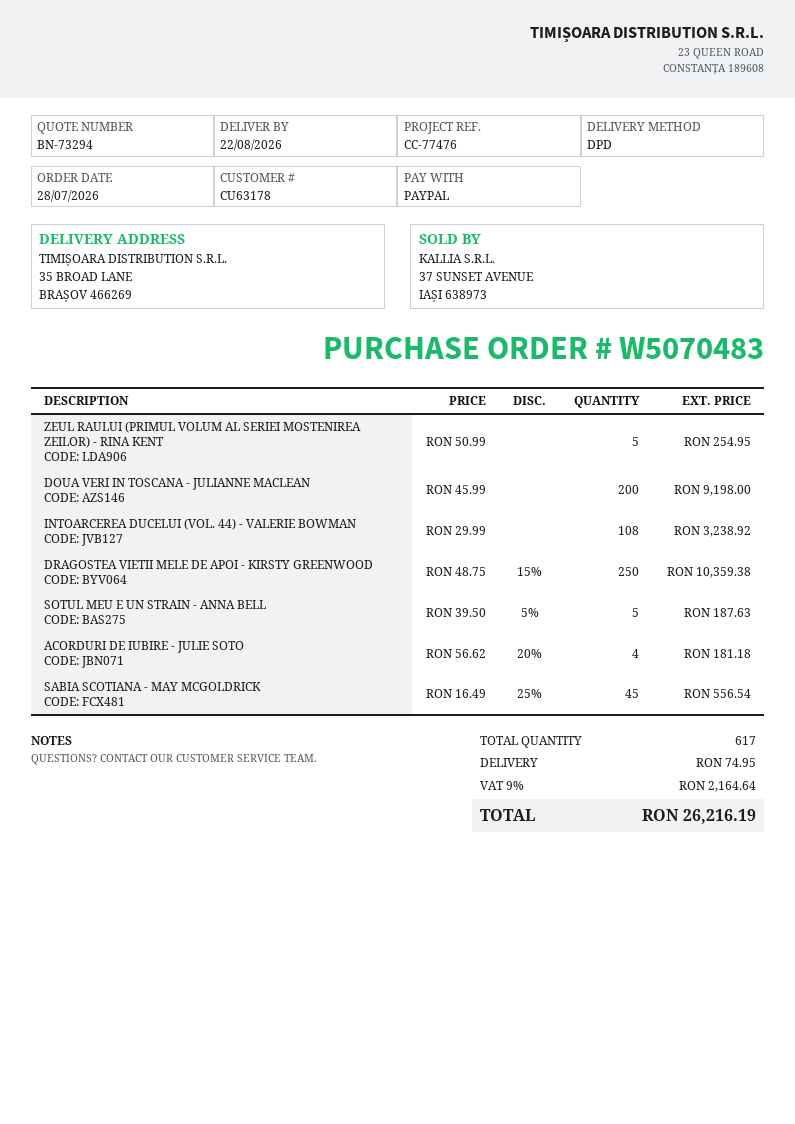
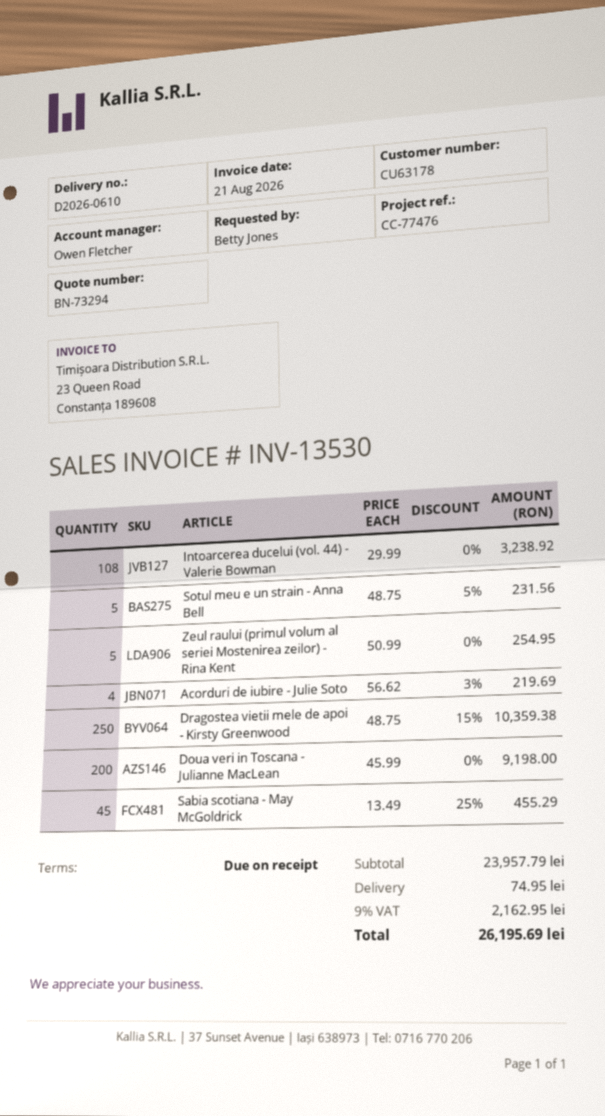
SOTUL MEU E UN STRAIN - ANNA BELL: 5 x 39.50 - 5% = 187.63 -> 5 x 48.75 - 5% = 231.56
ACORDURI DE IUBIRE - JULIE SOTO: 4 x 56.62 - 20% = 181.18 -> 4 x 56.62 - 3% = 219.69
SABIA SCOTIANA - MAY MCGOLDRICK: 45 x 16.49 - 25% = 556.54 -> 45 x 13.49 - 25% = 455.29
tax: 9% = 2164.64 -> 9% = 2162.95
total: 26216.19 -> 26195.69

